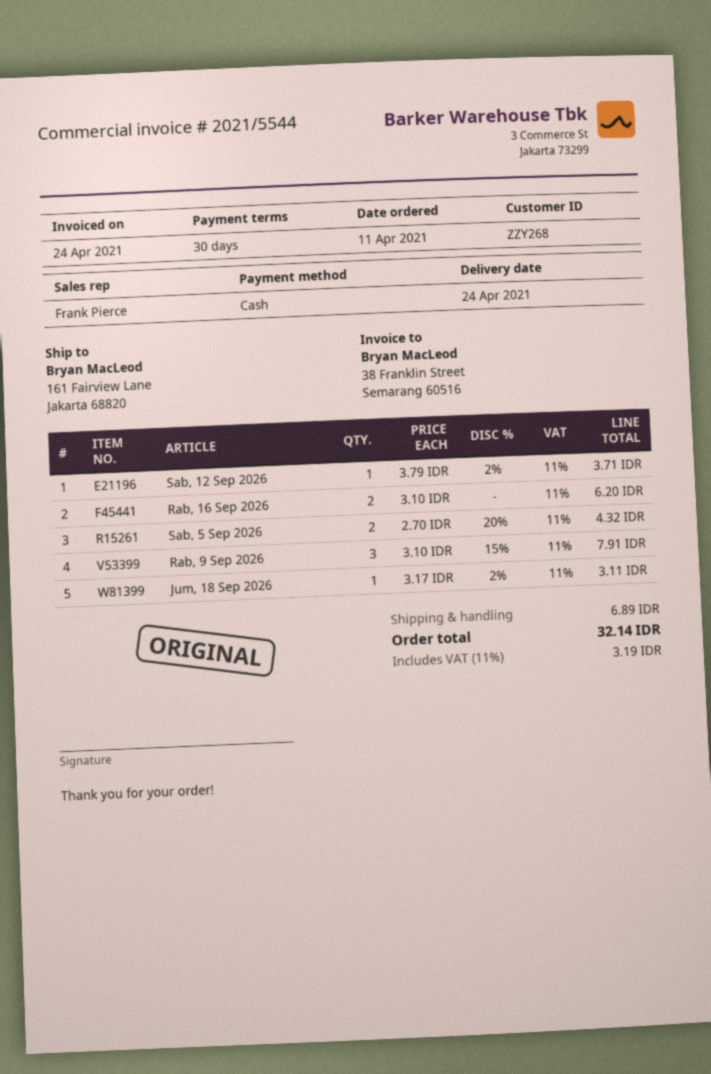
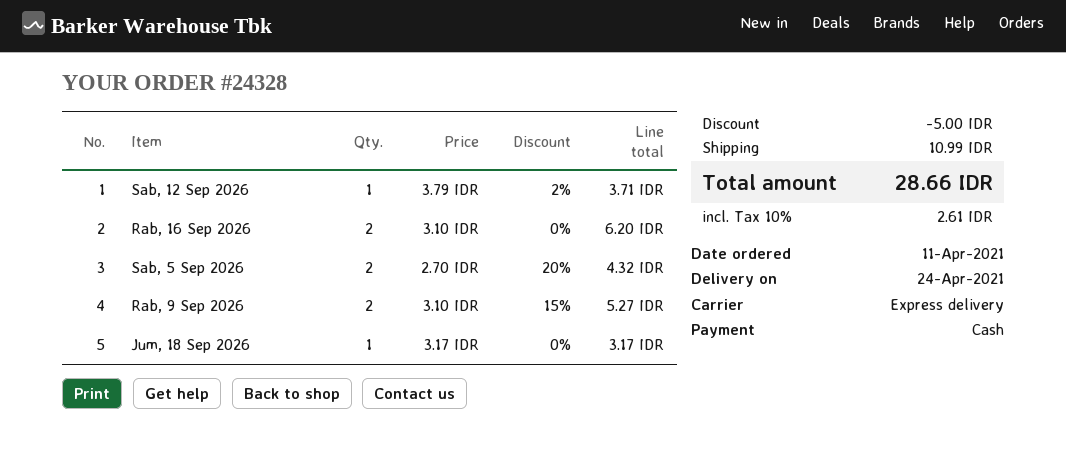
Rab, 9 Sep 2026: 3 x 3.10 - 15% = 7.91 -> 2 x 3.10 - 15% = 5.27
Jum, 18 Sep 2026: 1 x 3.17 - 2% = 3.11 -> 1 x 3.17 = 3.17
discount: none -> 5.00
shipping: 6.89 -> 10.99
tax: 11% = 3.19 -> 10% = 2.61
total: 32.14 -> 28.66

